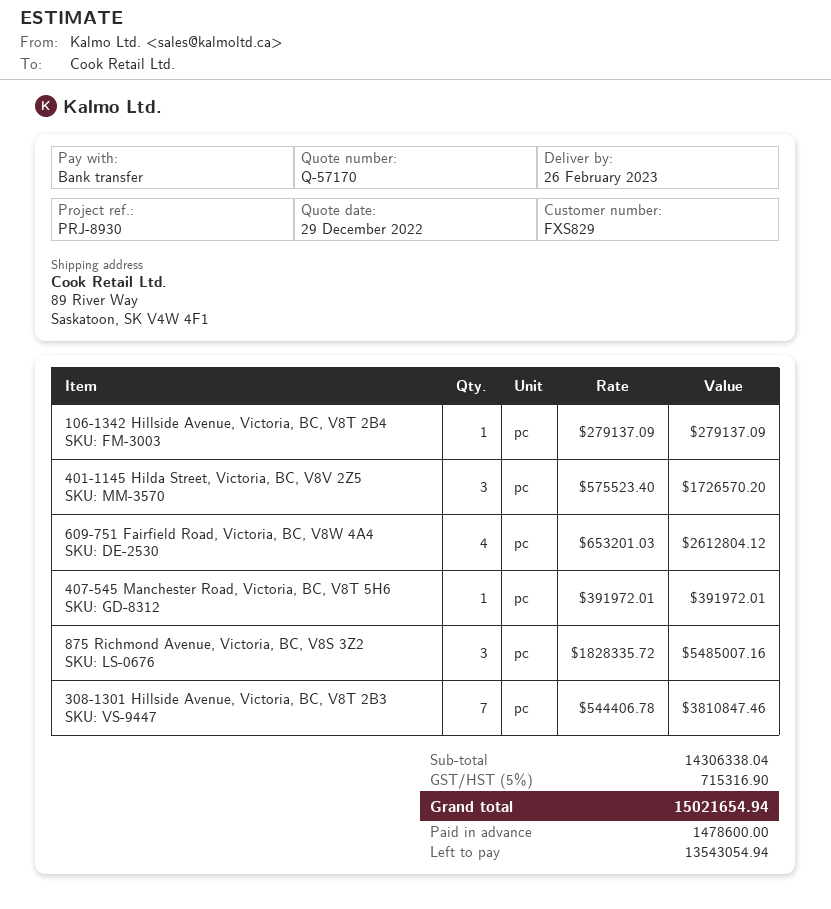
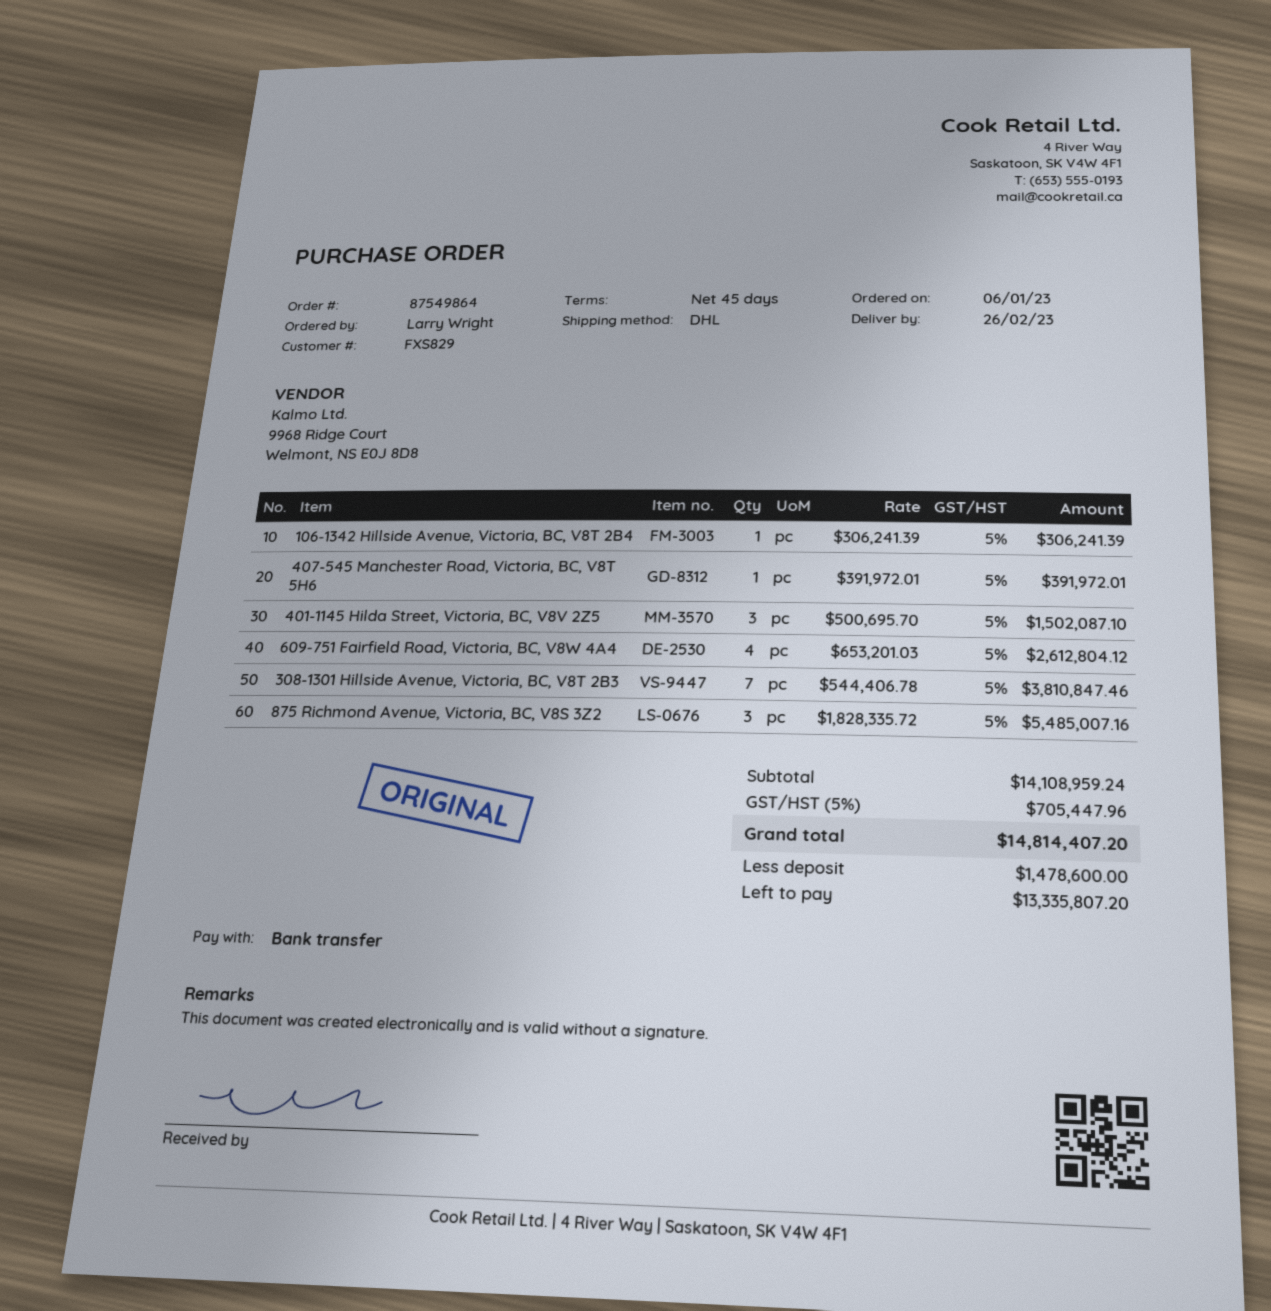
106-1342 Hillside Avenue, Victoria, BC, V8T 2B4: 1 x 279137.09 = 279137.09 -> 1 x 306241.39 = 306241.39
401-1145 Hilda Street, Victoria, BC, V8V 2Z5: 3 x 575523.40 = 1726570.20 -> 3 x 500695.70 = 1502087.10
subtotal: 14306338.04 -> 14108959.24
tax: 5% = 715316.90 -> 5% = 705447.96
total: 15021654.94 -> 14814407.20
balance: 13543054.94 -> 13335807.20

